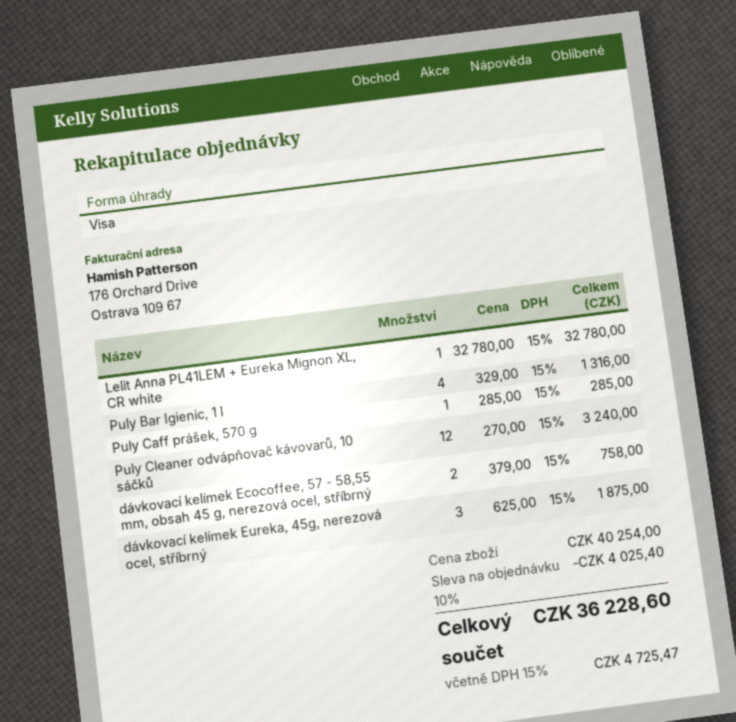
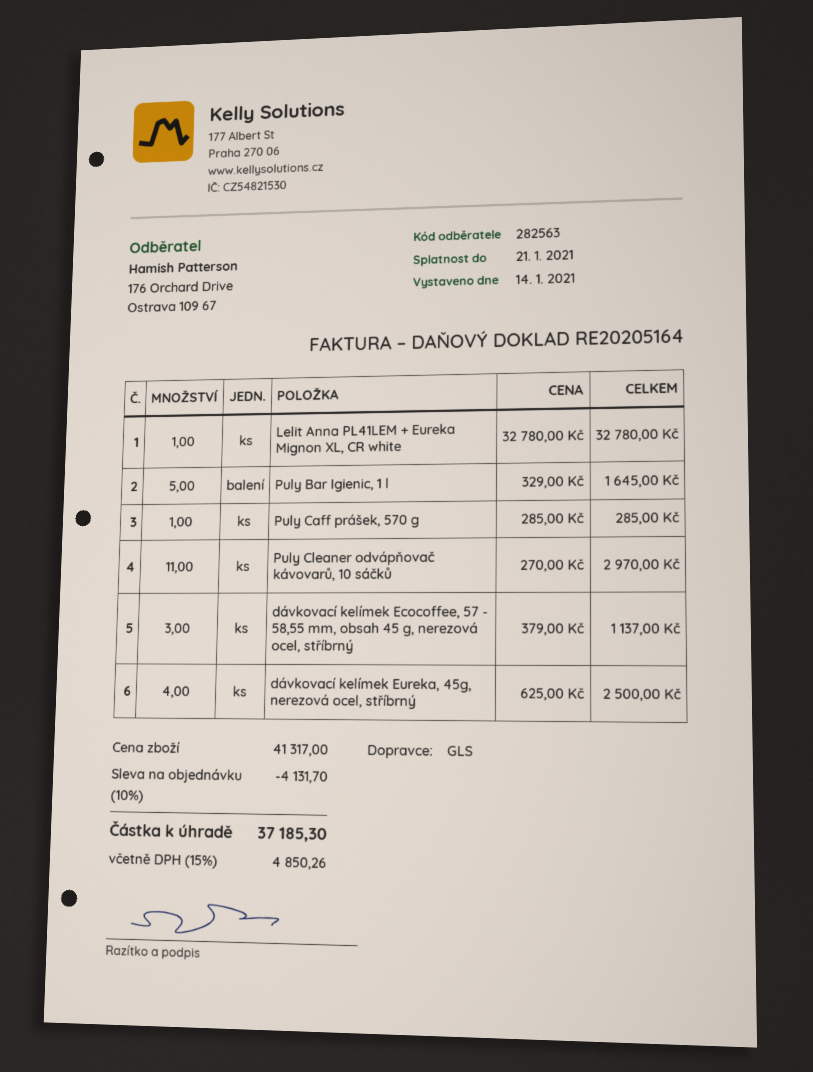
Puly Bar Igienic, 1 l: 4 x 329.00 = 1316.00 -> 5 x 329.00 = 1645.00
Puly Cleaner odvápňovač kávovarů, 10 sáčků: 12 x 270.00 = 3240.00 -> 11 x 270.00 = 2970.00
dávkovací kelímek Ecocoffee, 57 - 58,55 mm, obsah 45 g, nerezová ocel, stříbrný: 2 x 379.00 = 758.00 -> 3 x 379.00 = 1137.00
dávkovací kelímek Eureka, 45g, nerezová ocel, stříbrný: 3 x 625.00 = 1875.00 -> 4 x 625.00 = 2500.00
subtotal: 40254.00 -> 41317.00
discount: 10% = 4025.40 -> 10% = 4131.70
tax: 15% = 4725.47 -> 15% = 4850.26
total: 36228.60 -> 37185.30

